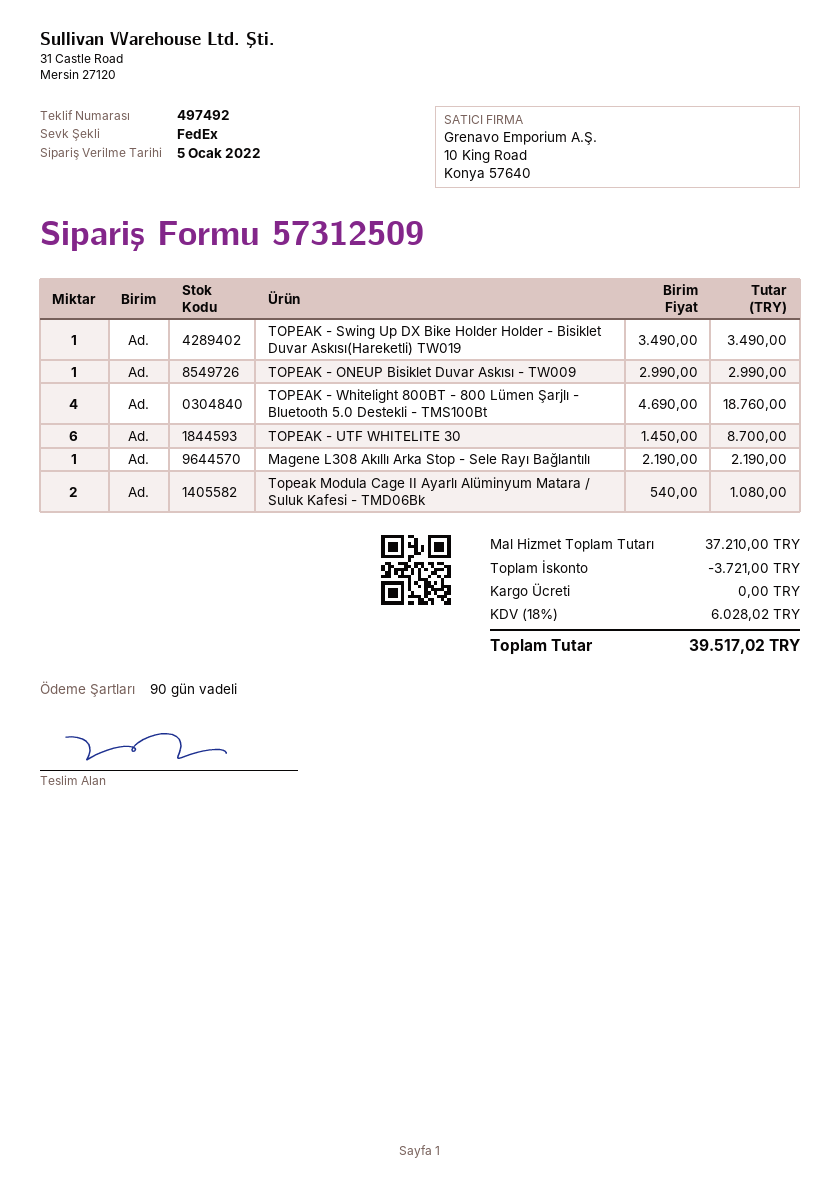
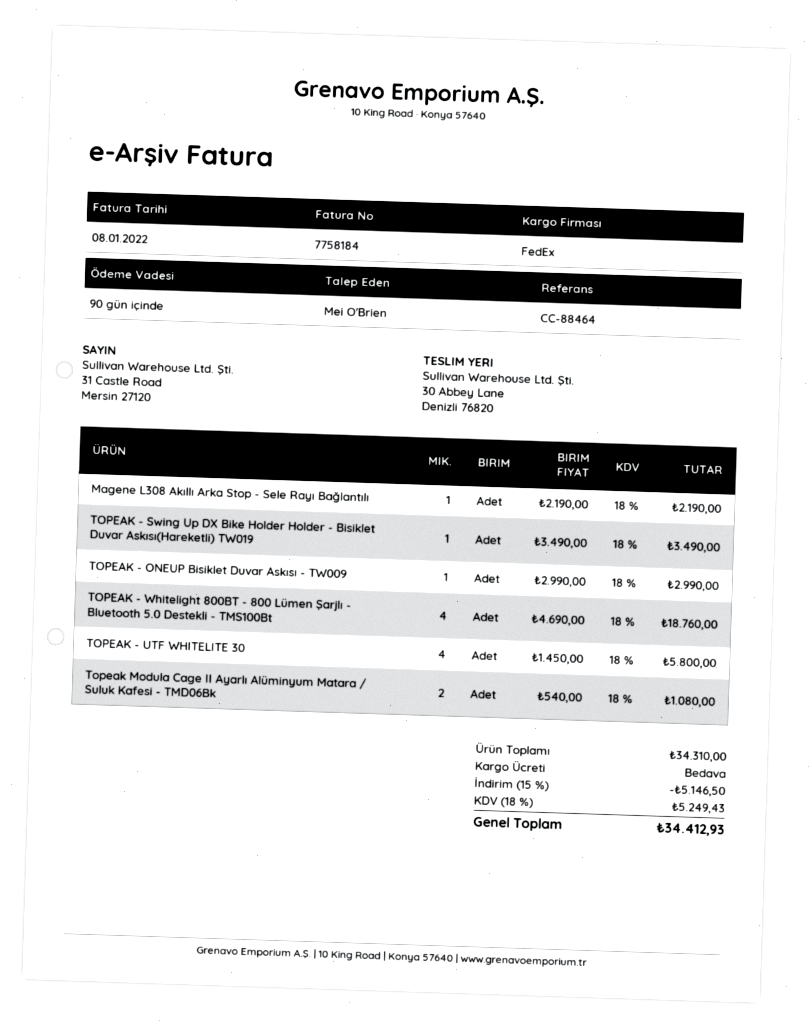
TOPEAK - UTF WHITELITE 30: 6 x 1450.00 = 8700.00 -> 4 x 1450.00 = 5800.00
subtotal: 37210.00 -> 34310.00
discount: 3721.00 -> 5146.50
tax: 18% = 6028.02 -> 18% = 5249.43
total: 39517.02 -> 34412.93

